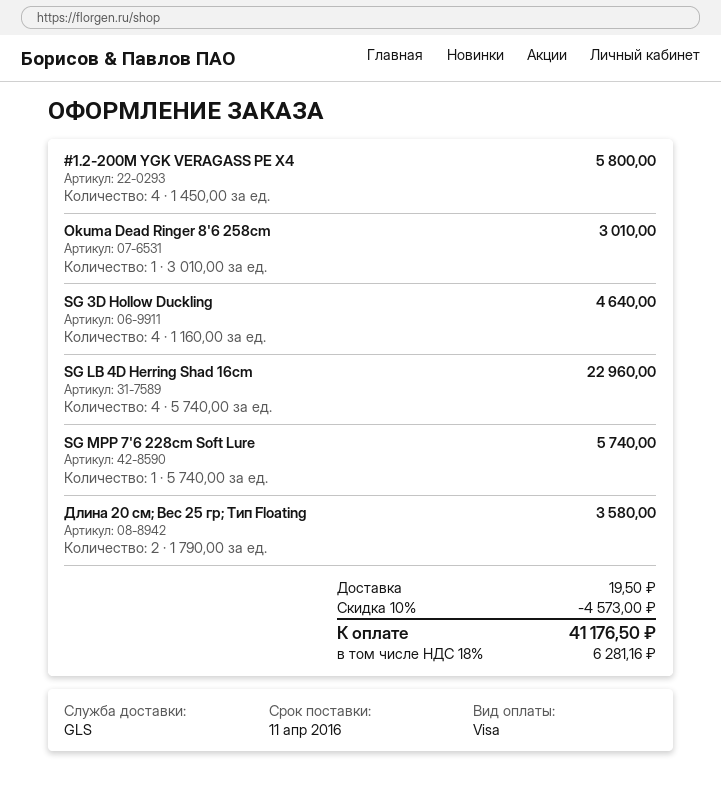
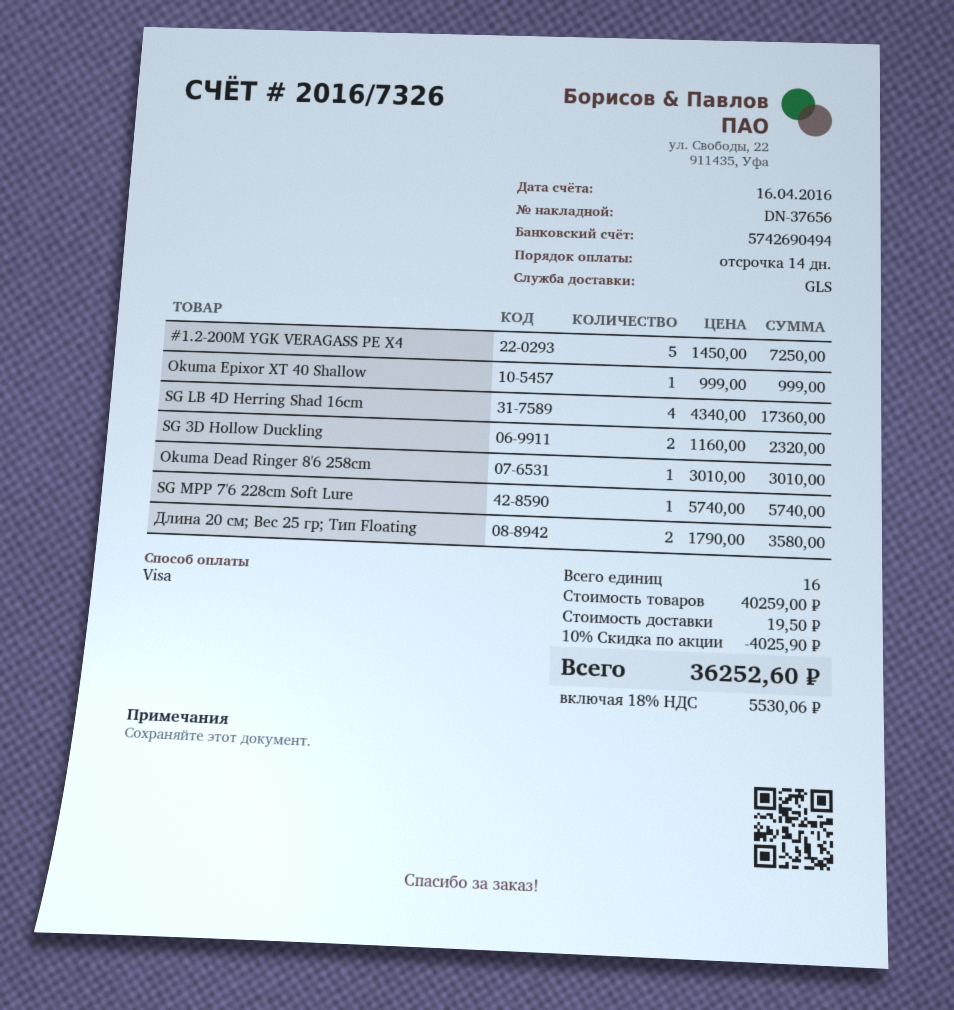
#1.2-200М YGK VERAGASS PE X4: 4 x 1450.00 = 5800.00 -> 5 x 1450.00 = 7250.00
SG 3D Hollow Duckling: 4 x 1160.00 = 4640.00 -> 2 x 1160.00 = 2320.00
SG LB 4D Herring Shad 16cm: 4 x 5740.00 = 22960.00 -> 4 x 4340.00 = 17360.00
Okuma Epixor XT 40 Shallow: none -> 1 x 999.00 = 999.00
discount: 10% = 4573.00 -> 10% = 4025.90
tax: 18% = 6281.16 -> 18% = 5530.06
total: 41176.50 -> 36252.60

